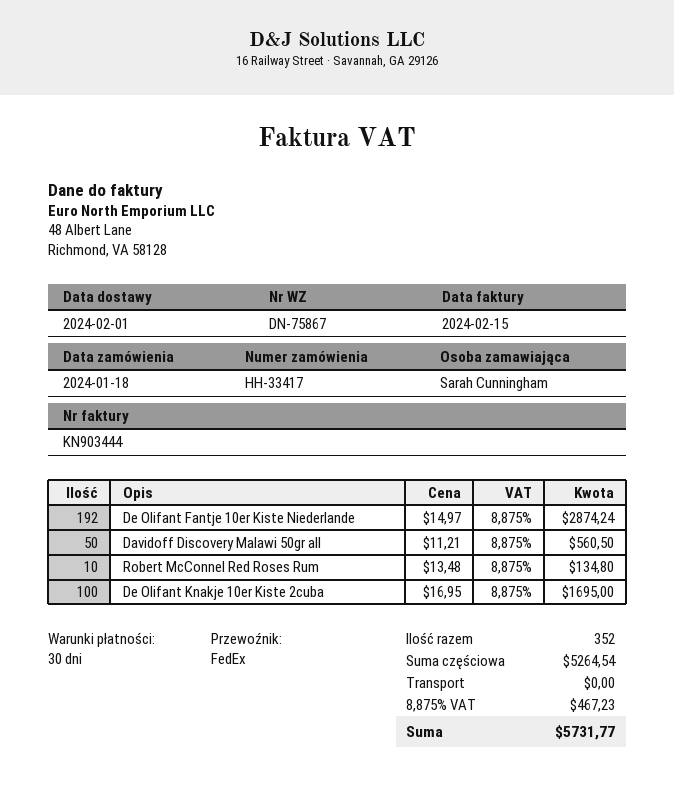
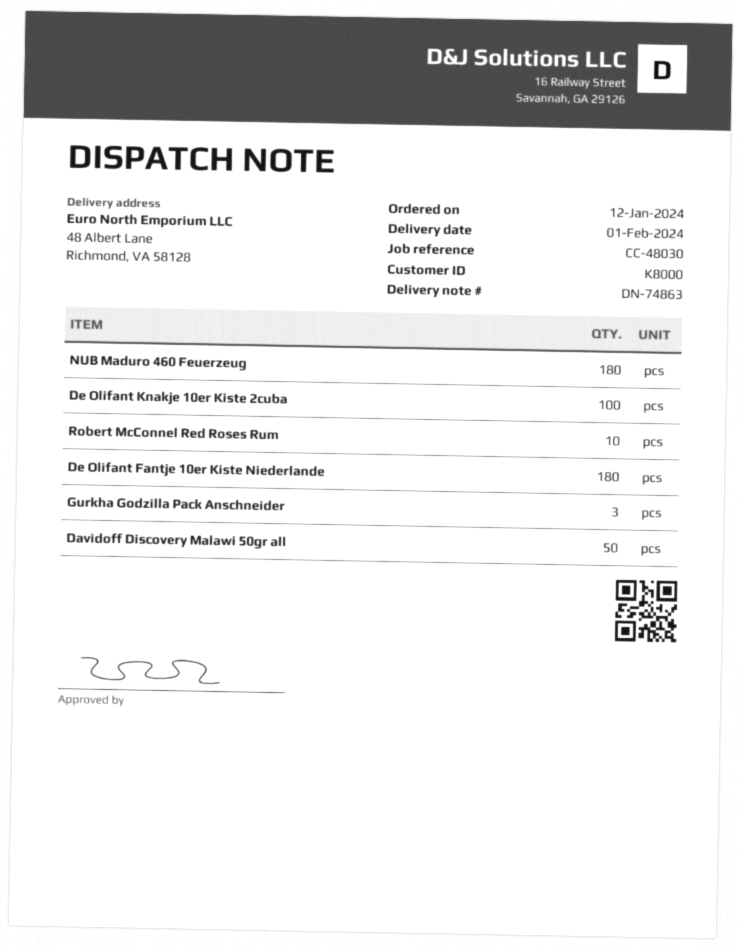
order date: 2024-01-18 -> 2024-01-12
delivery note number: DN-75867 -> DN-74863
De Olifant Fantje 10er Kiste Niederlande: 192 -> 180
NUB Maduro 460 Feuerzeug: none -> 180
Gurkha Godzilla Pack Anschneider: none -> 3

